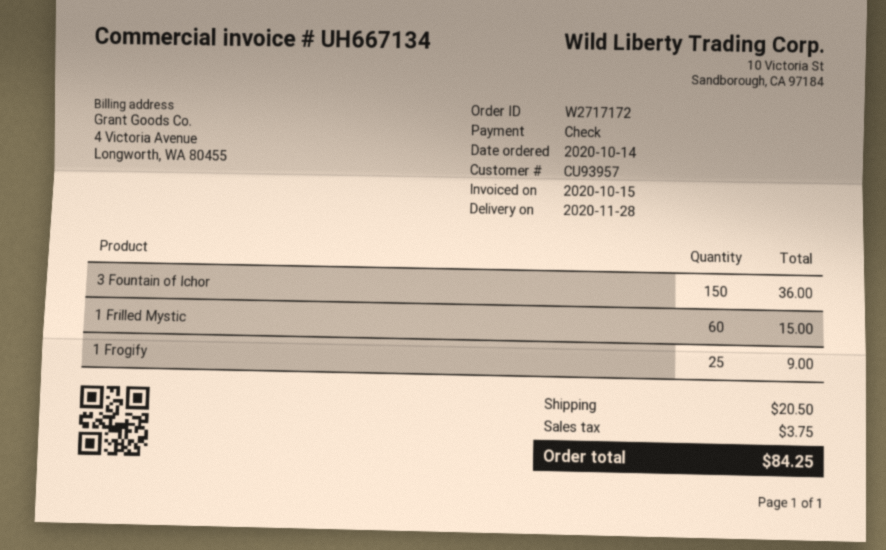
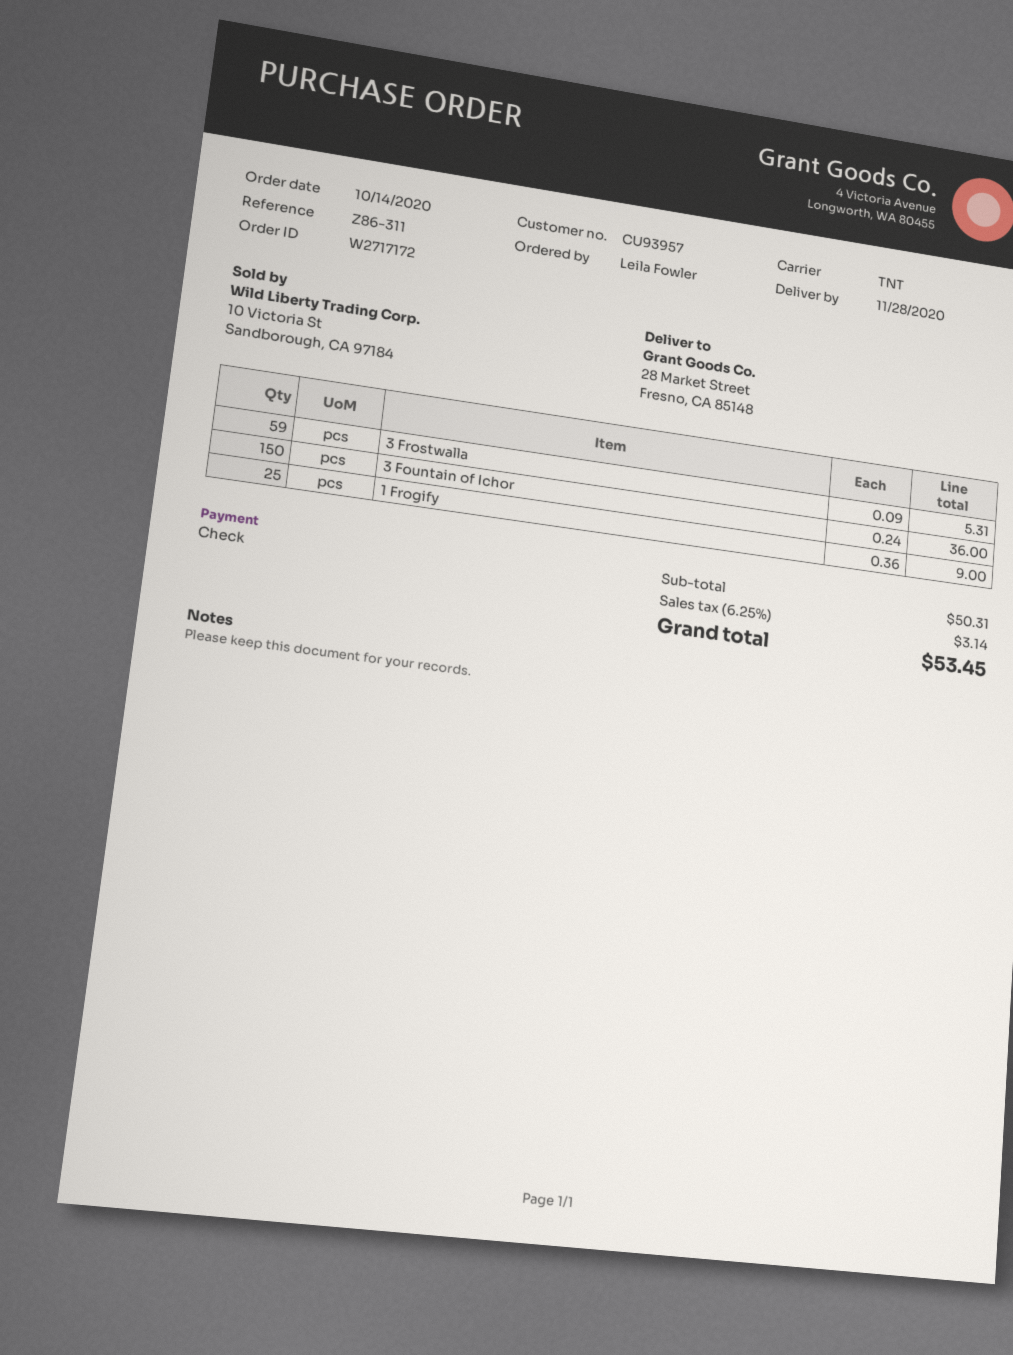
1 Frilled Mystic: 60 for 15.00 -> none
3 Frostwalla: none -> 59 for 5.31
shipping: 20.50 -> none
tax: 3.75 -> 3.14
total: 84.25 -> 53.45

